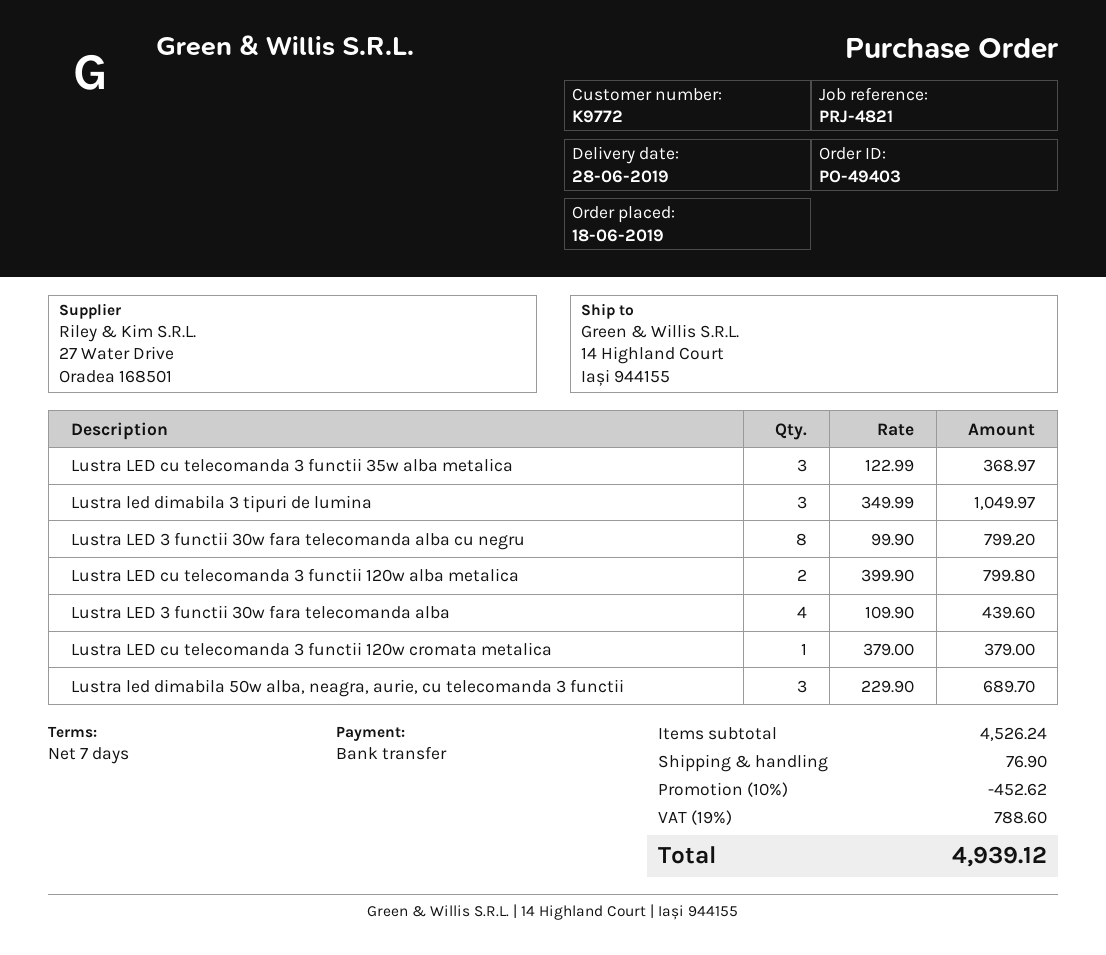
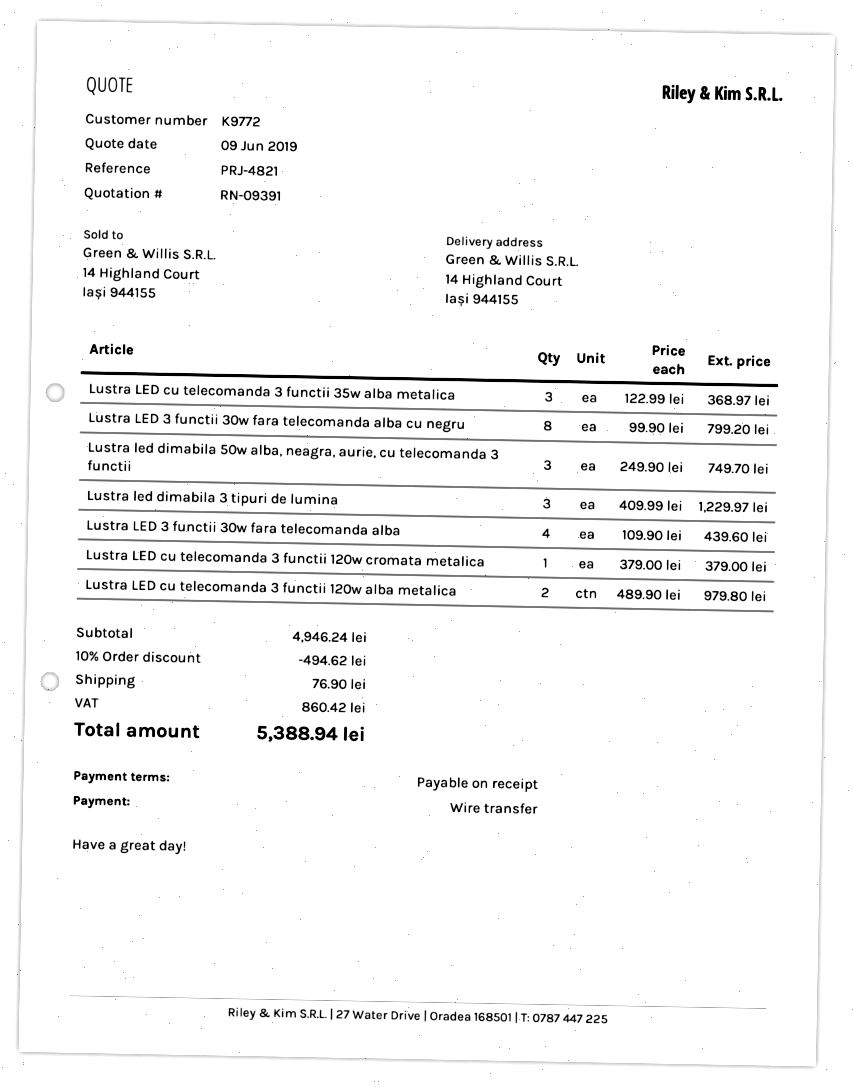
payment terms: 7 days -> on receipt
Lustra led dimabila 3 tipuri de lumina: 3 x 349.99 = 1049.97 -> 3 x 409.99 = 1229.97
Lustra LED cu telecomanda 3 functii 120w alba metalica: 2 x 399.90 = 799.80 -> 2 x 489.90 = 979.80
Lustra led dimabila 50w alba, neagra, aurie, cu telecomanda 3 functii: 3 x 229.90 = 689.70 -> 3 x 249.90 = 749.70
subtotal: 4526.24 -> 4946.24
discount: 10% = 452.62 -> 10% = 494.62
tax: 788.60 -> 860.42
total: 4939.12 -> 5388.94

